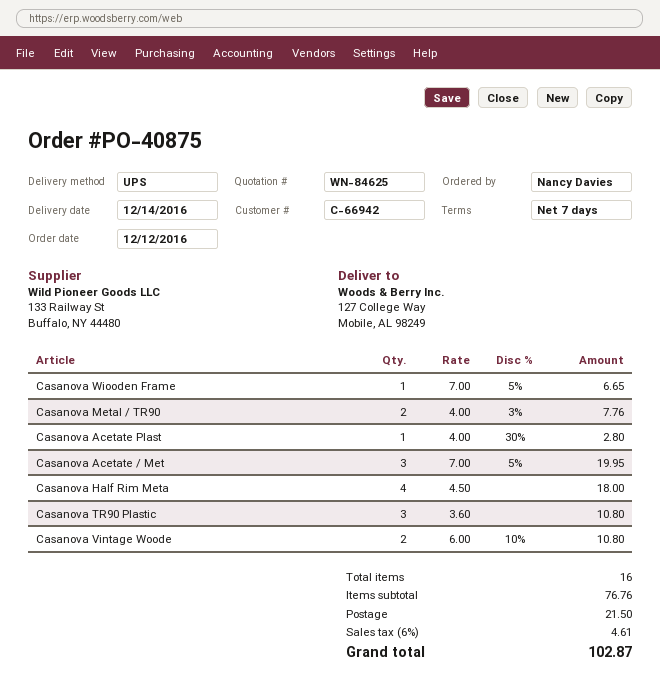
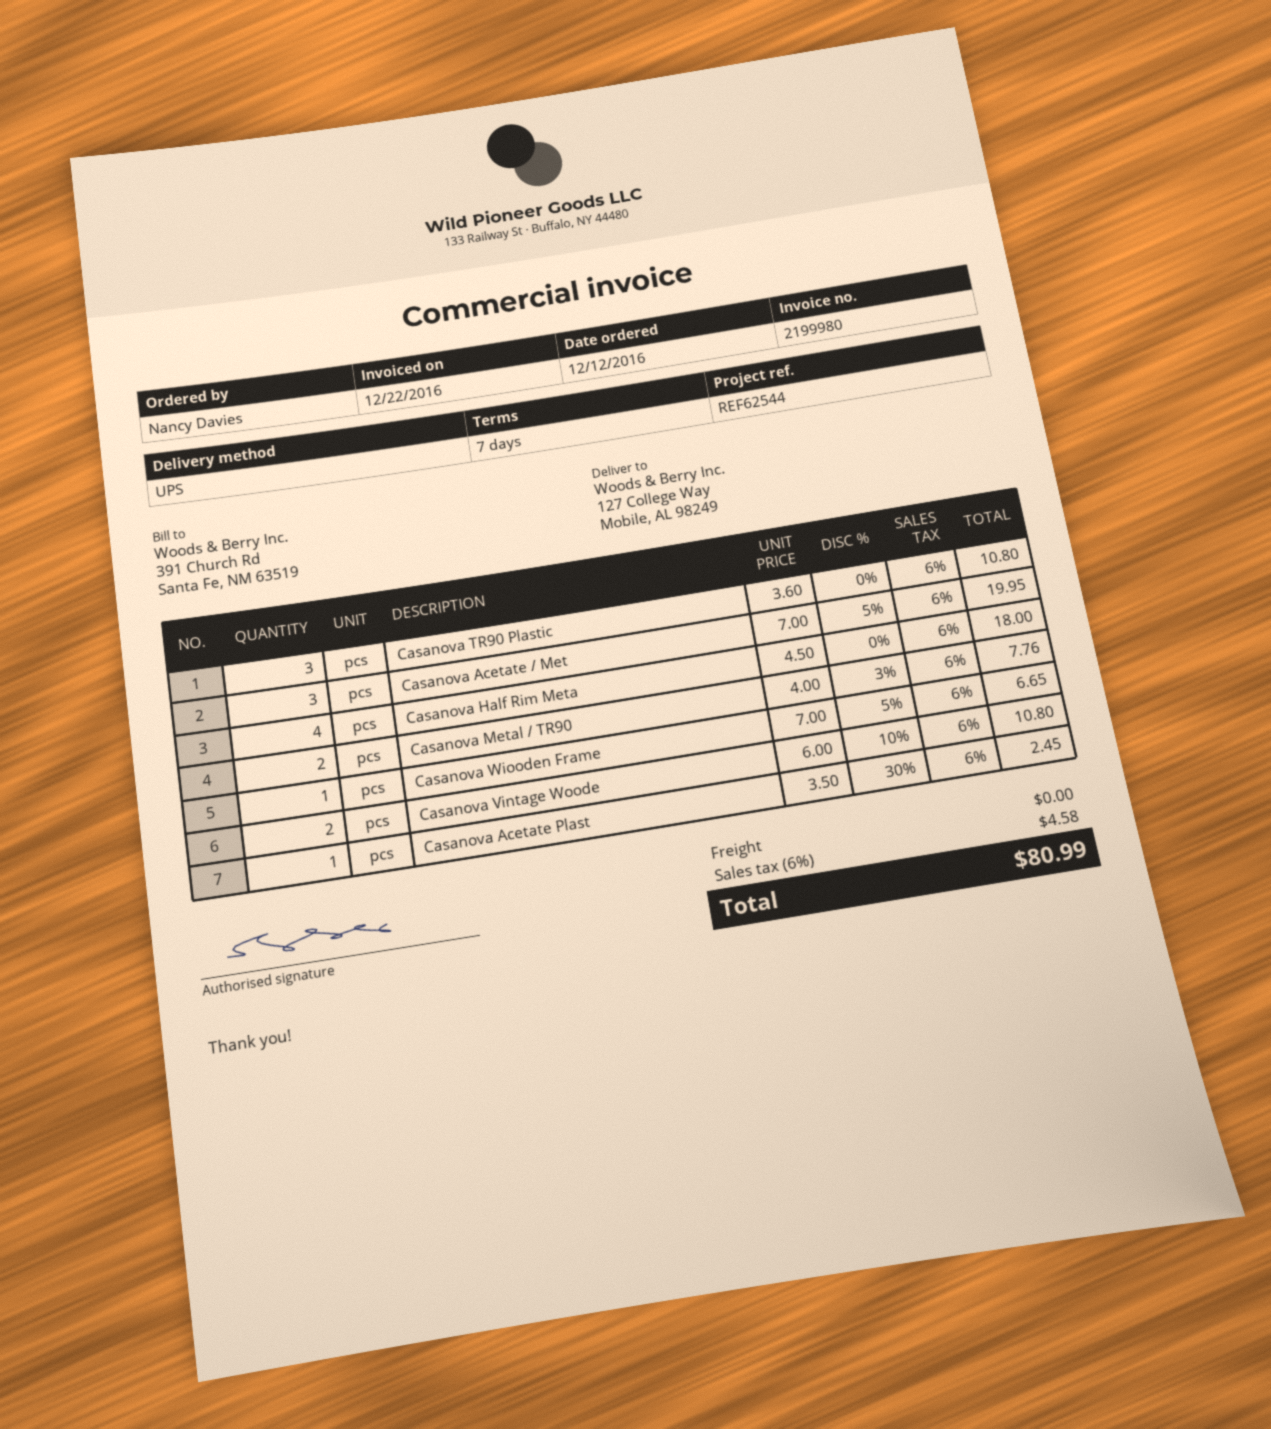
Casanova Acetate Plast: 1 x 4.00 - 30% = 2.80 -> 1 x 3.50 - 30% = 2.45
shipping: 21.50 -> 0.00
tax: 6% = 4.61 -> 6% = 4.58
total: 102.87 -> 80.99

